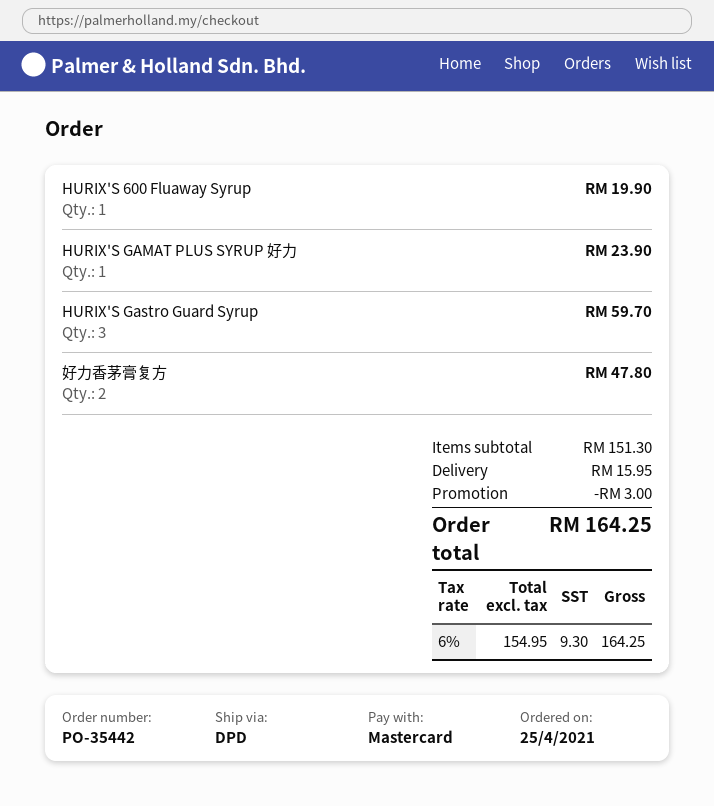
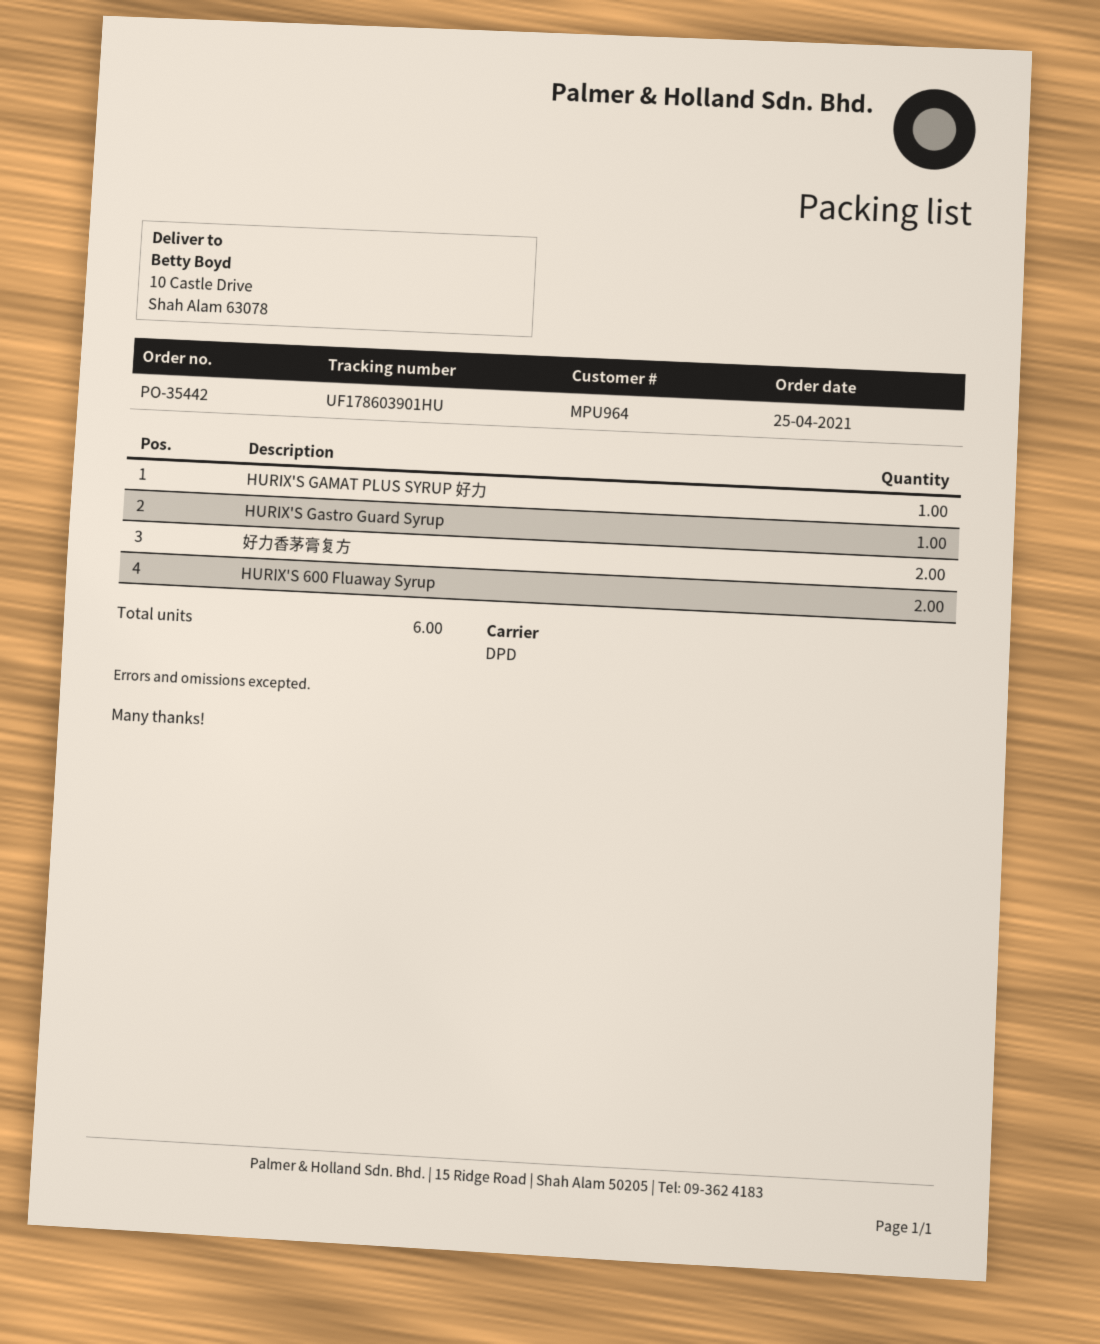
HURIX'S 600 Fluaway Syrup: 1 -> 2
HURIX'S Gastro Guard Syrup: 3 -> 1

